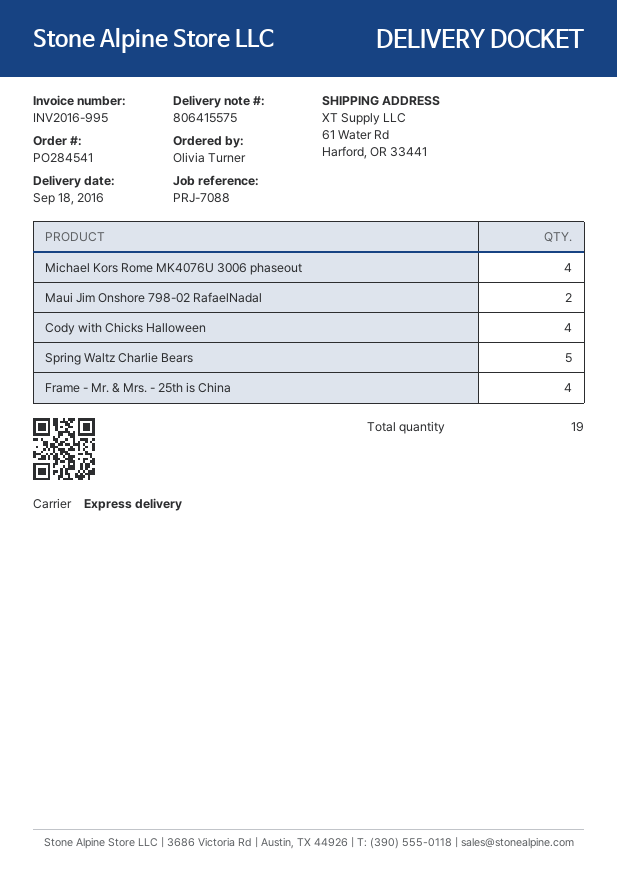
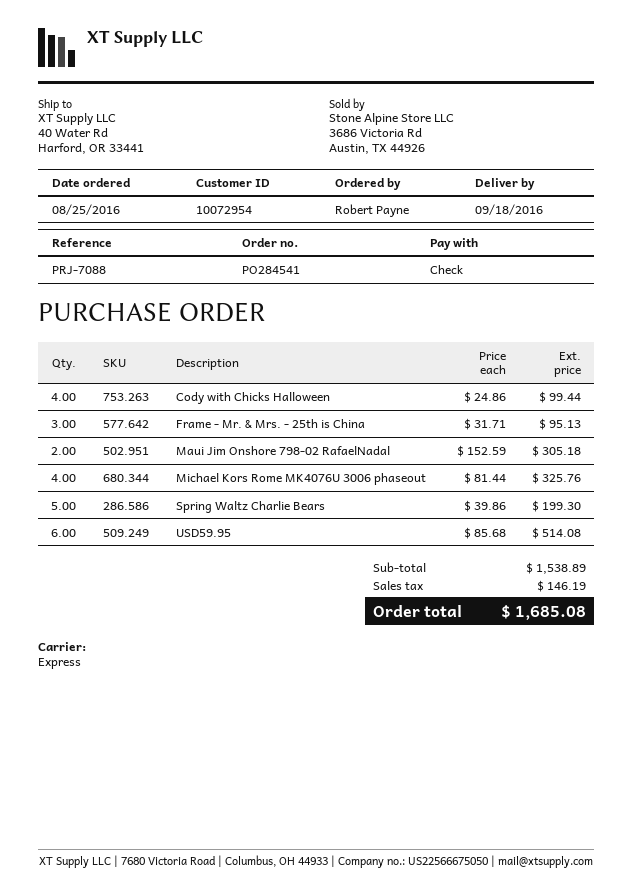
ordered by: Olivia Turner -> Robert Payne
ship to: 61 Water Rd, Harford, OR 33441 -> 40 Water Rd, Harford, OR 33441
Frame - Mr. & Mrs. - 25th is China: 4 -> 3
USD59.95: none -> 6

